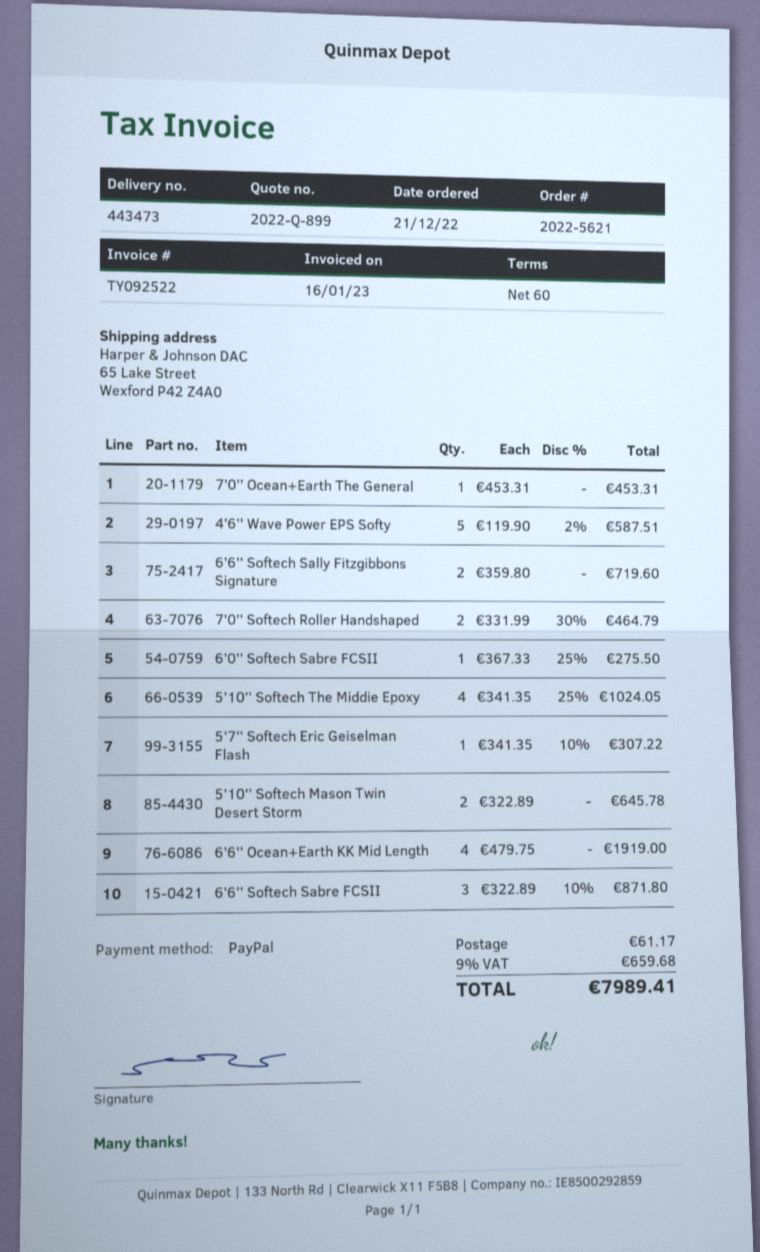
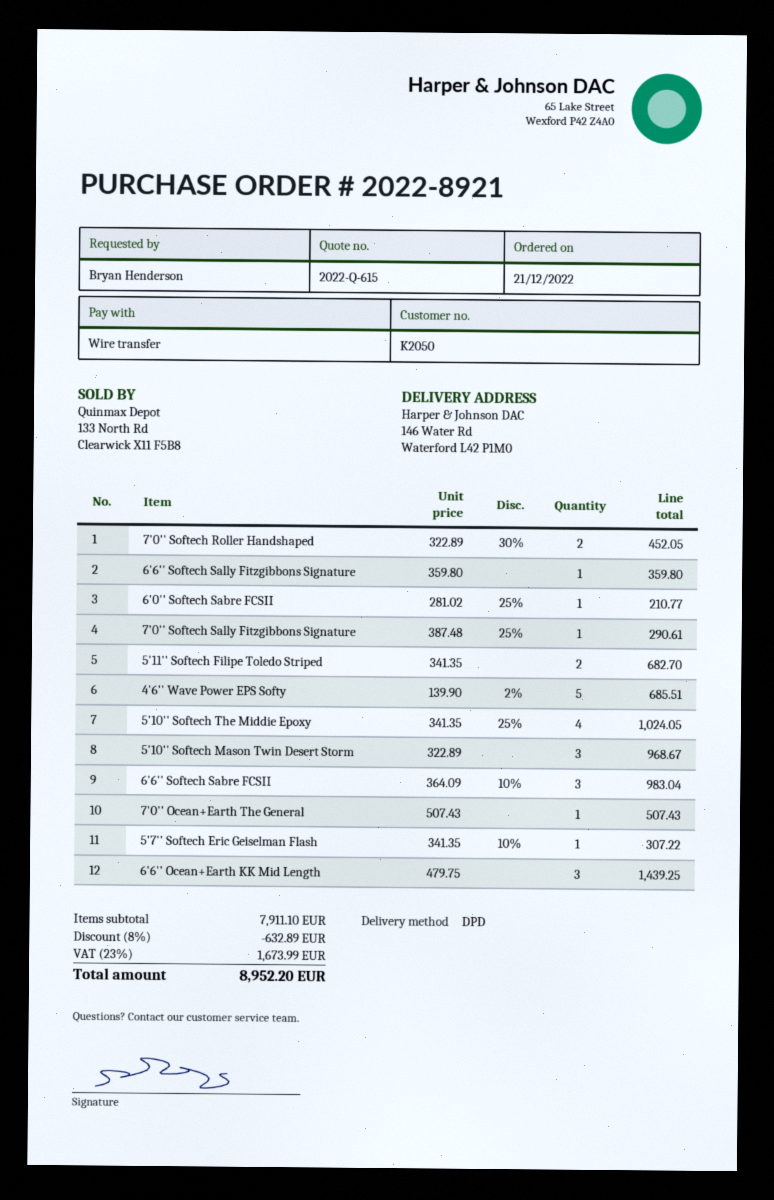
quote number: 2022-Q-899 -> 2022-Q-615
order number: 2022-5621 -> 2022-8921
payment method: PayPal -> bank transfer
ship to: 65 Lake Street, Wexford P42 Z4A0 -> 146 Water Rd, Waterford L42 P1M0
7'0'' Ocean+Earth The General: 1 x 453.31 = 453.31 -> 1 x 507.43 = 507.43
4'6'' Wave Power EPS Softy: 5 x 119.90 - 2% = 587.51 -> 5 x 139.90 - 2% = 685.51
6'6'' Softech Sally Fitzgibbons Signature: 2 x 359.80 = 719.60 -> 1 x 359.80 = 359.80
7'0'' Softech Roller Handshaped: 2 x 331.99 - 30% = 464.79 -> 2 x 322.89 - 30% = 452.05
6'0'' Softech Sabre FCSII: 1 x 367.33 - 25% = 275.50 -> 1 x 281.02 - 25% = 210.77
5'10'' Softech Mason Twin Desert Storm: 2 x 322.89 = 645.78 -> 3 x 322.89 = 968.67
6'6'' Ocean+Earth KK Mid Length: 4 x 479.75 = 1919.00 -> 3 x 479.75 = 1439.25
6'6'' Softech Sabre FCSII: 3 x 322.89 - 10% = 871.80 -> 3 x 364.09 - 10% = 983.04
7'0'' Softech Sally Fitzgibbons Signature: none -> 1 x 387.48 - 25% = 290.61
5'11'' Softech Filipe Toledo Striped: none -> 2 x 341.35 = 682.70
discount: none -> 8% = 632.89
shipping: 61.17 -> none
tax: 9% = 659.68 -> 23% = 1673.99
total: 7989.41 -> 8952.20

